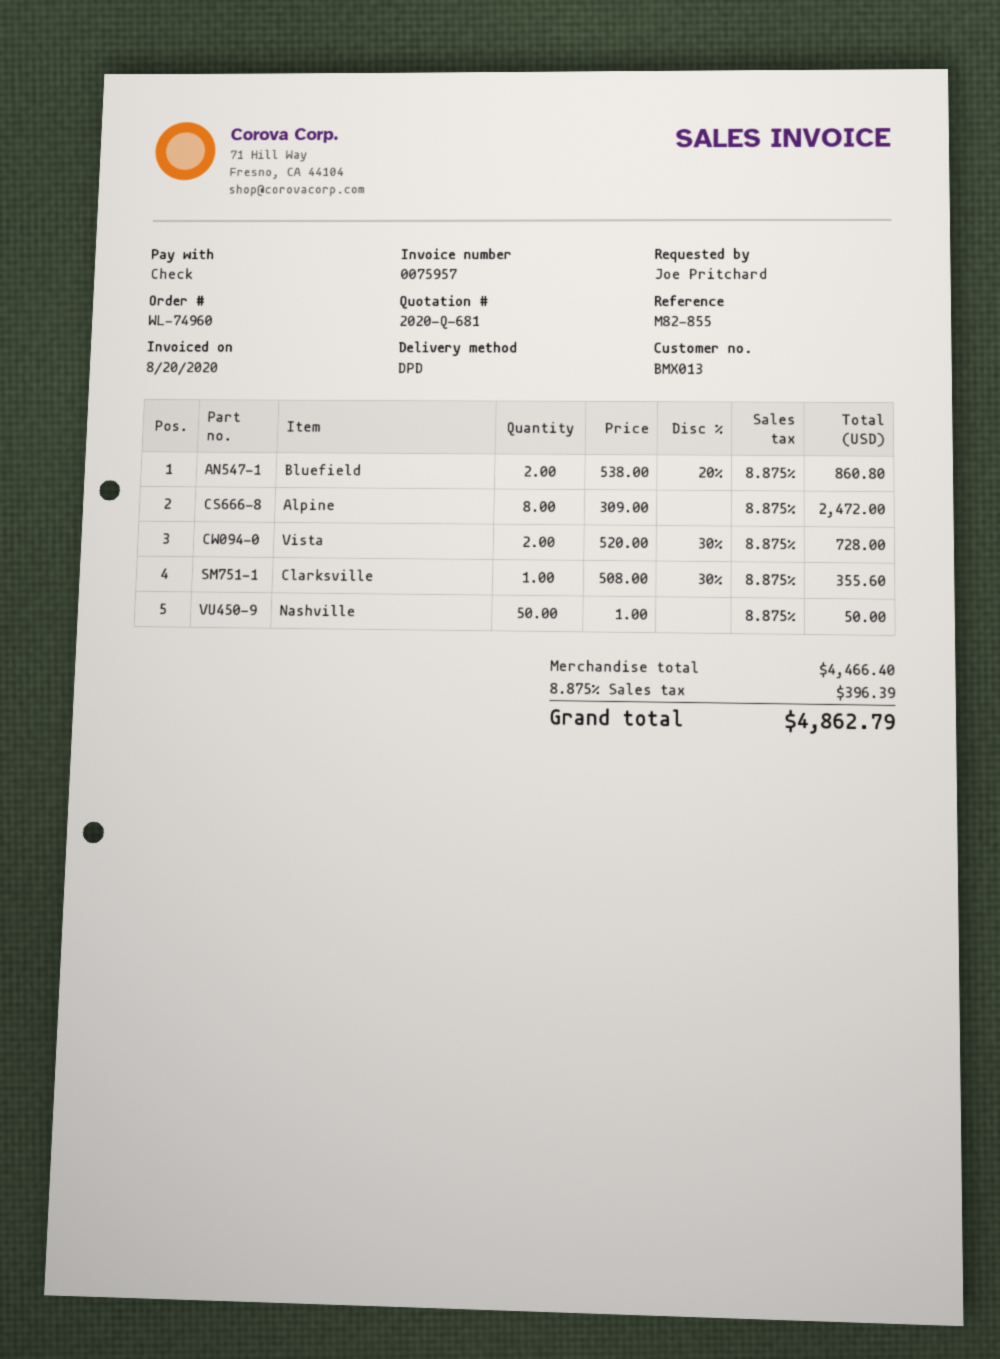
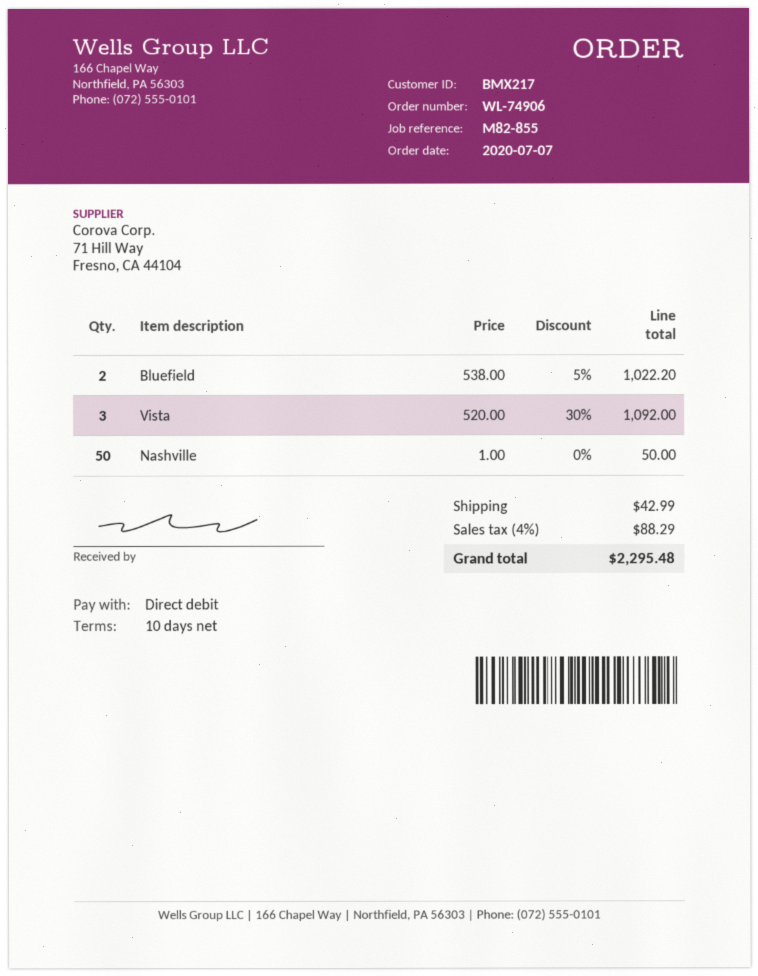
order number: WL-74960 -> WL-74906
customer number: BMX013 -> BMX217
payment method: cheque -> direct debit
Bluefield: 2 x 538.00 - 20% = 860.80 -> 2 x 538.00 - 5% = 1022.20
Alpine: 8 x 309.00 = 2472.00 -> none
Vista: 2 x 520.00 - 30% = 728.00 -> 3 x 520.00 - 30% = 1092.00
Clarksville: 1 x 508.00 - 30% = 355.60 -> none
shipping: none -> 42.99
tax: 8.875% = 396.39 -> 4% = 88.29
total: 4862.79 -> 2295.48

